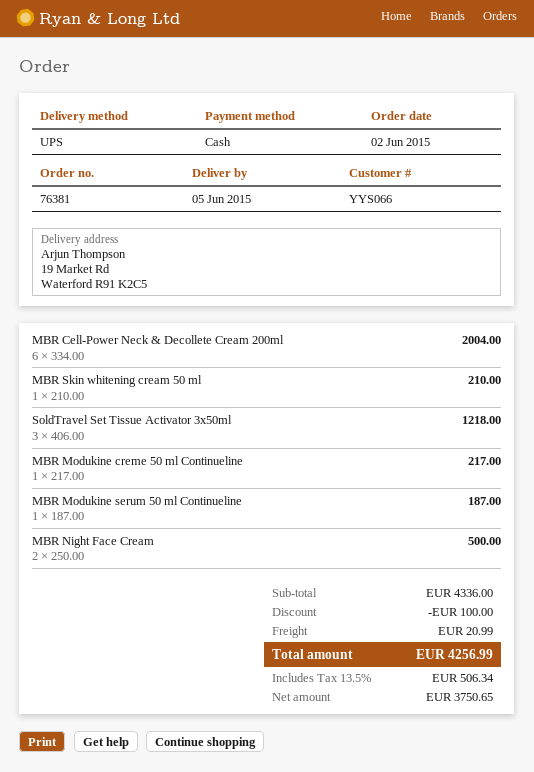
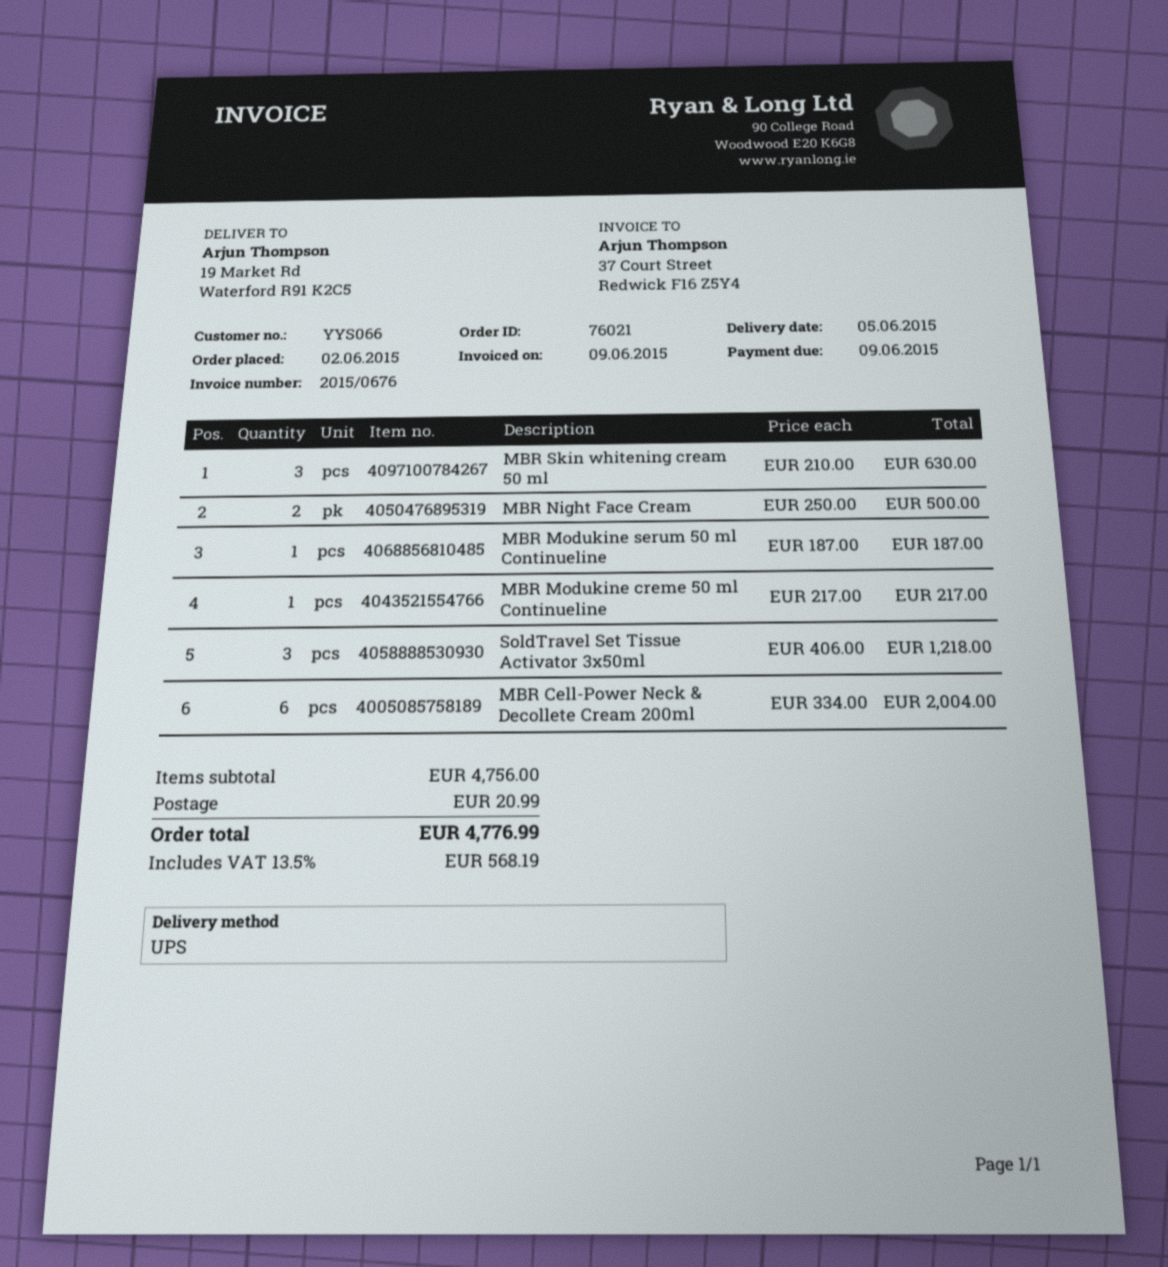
order number: 76381 -> 76021
MBR Skin whitening cream 50 ml: 1 x 210.00 = 210.00 -> 3 x 210.00 = 630.00
subtotal: 4336.00 -> 4756.00
discount: 100.00 -> none
tax: 13.5% = 506.34 -> 13.5% = 568.19
total: 4256.99 -> 4776.99

